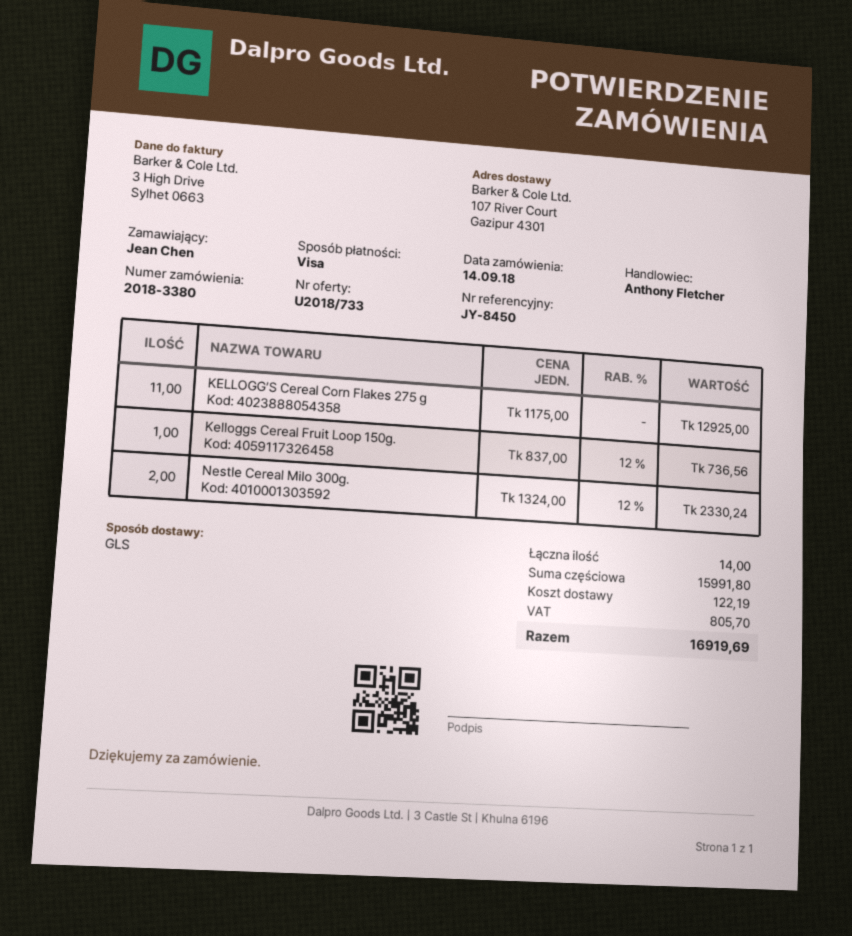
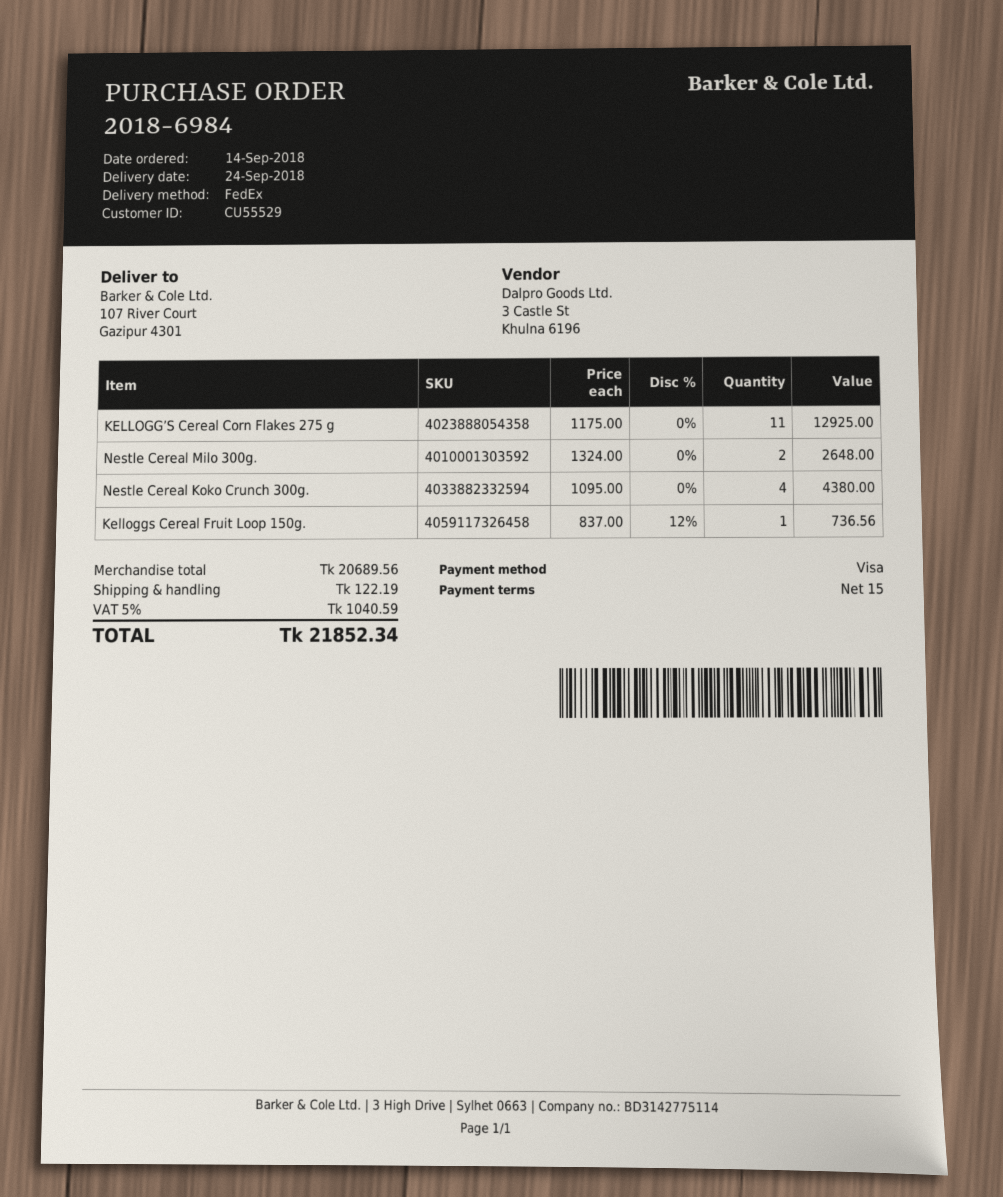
order number: 2018-3380 -> 2018-6984
shipping method: GLS -> FedEx
Nestle Cereal Milo 300g.: 2 x 1324.00 - 12% = 2330.24 -> 2 x 1324.00 = 2648.00
Nestle Cereal Koko Crunch 300g.: none -> 4 x 1095.00 = 4380.00
subtotal: 15991.80 -> 20689.56
tax: 805.70 -> 1040.59
total: 16919.69 -> 21852.34

